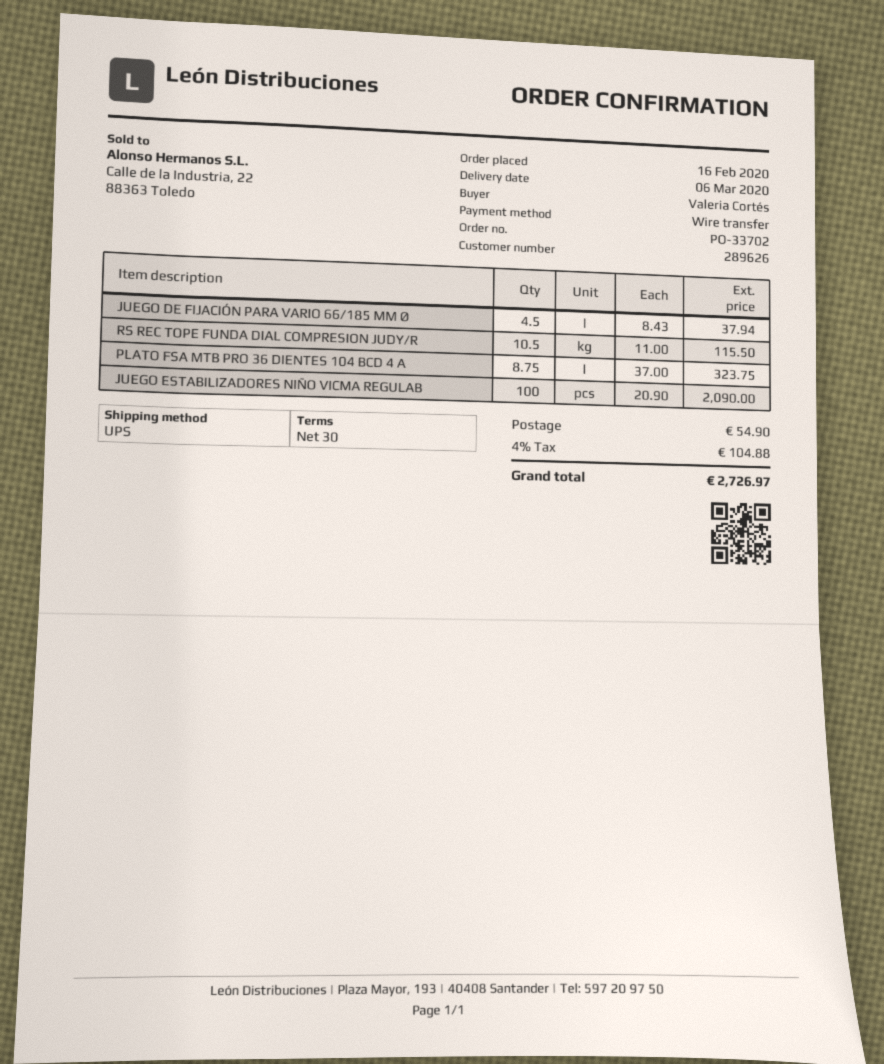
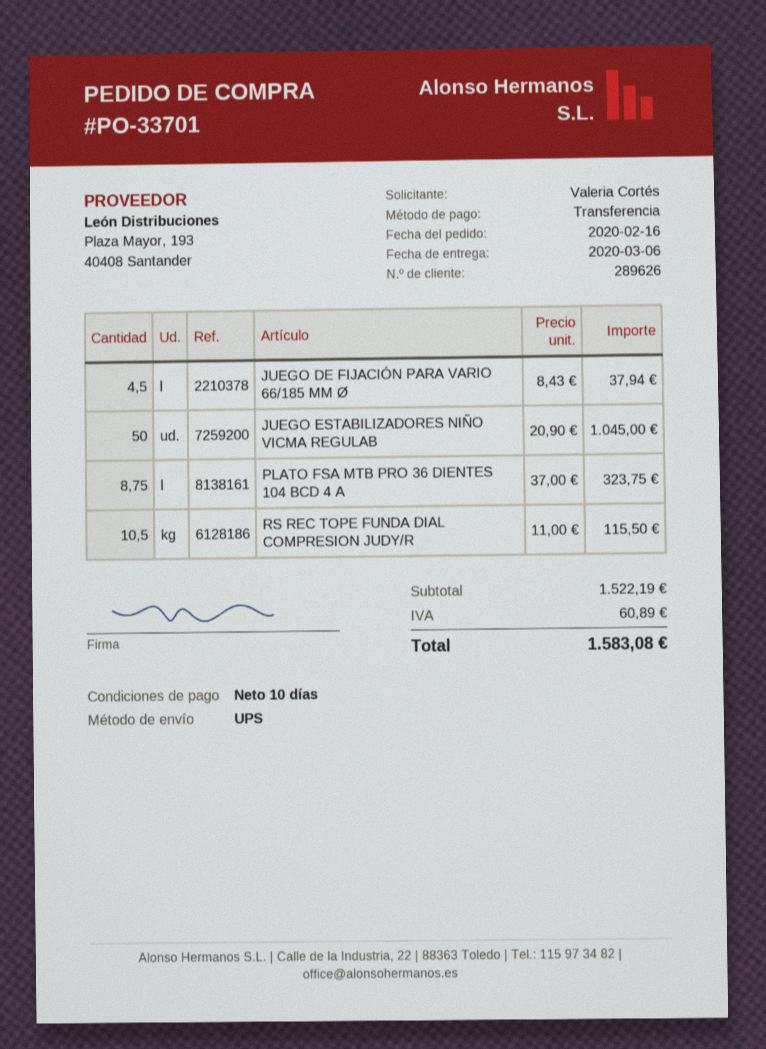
order number: PO-33702 -> PO-33701
payment terms: 30 days -> 10 days
JUEGO ESTABILIZADORES NIÑO VICMA REGULAB: 100 x 20.90 = 2090.00 -> 50 x 20.90 = 1045.00
shipping: 54.90 -> none
tax: 104.88 -> 60.89
total: 2726.97 -> 1583.08

